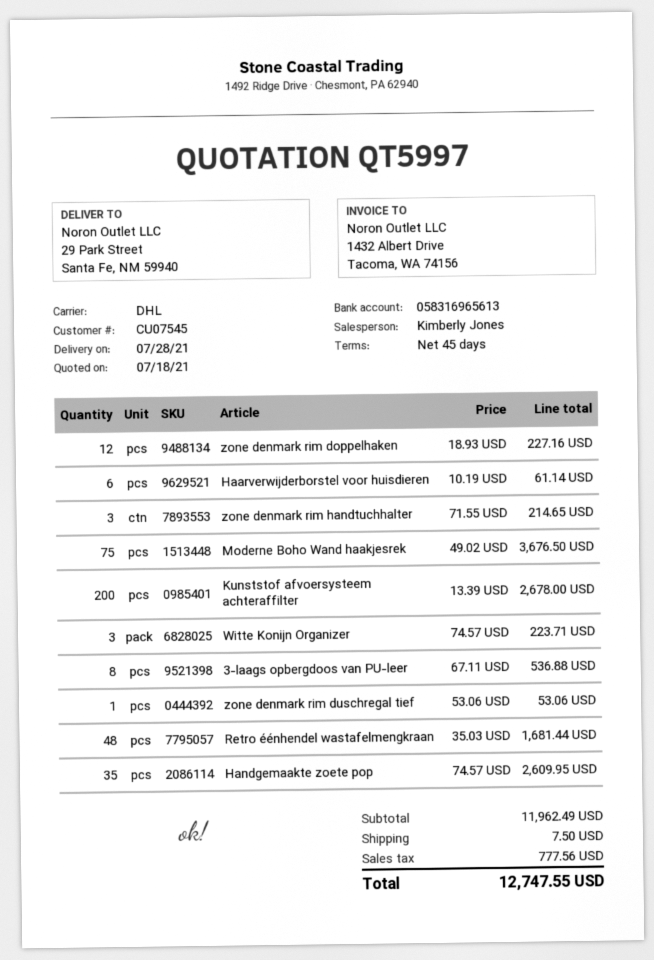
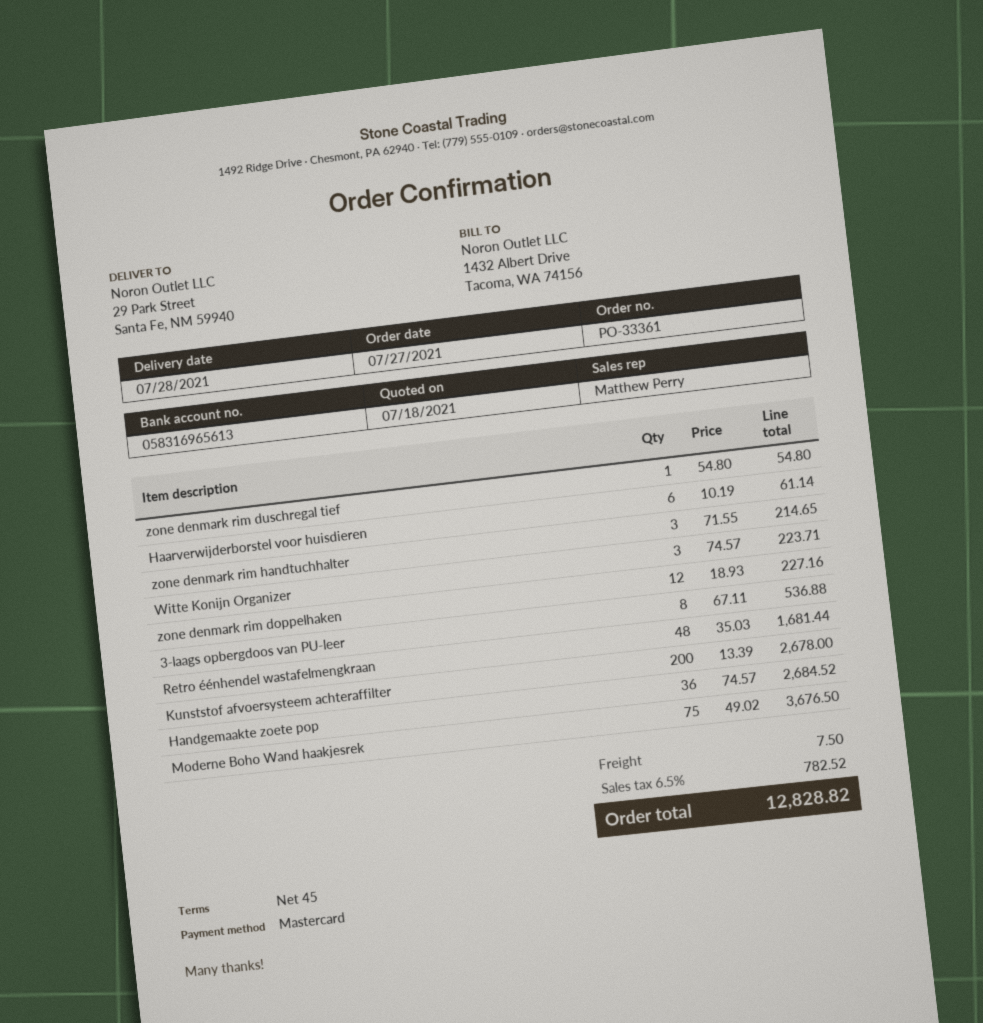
sales rep: Kimberly Jones -> Matthew Perry
zone denmark rim duschregal tief: 1 x 53.06 = 53.06 -> 1 x 54.80 = 54.80
Handgemaakte zoete pop: 35 x 74.57 = 2609.95 -> 36 x 74.57 = 2684.52
tax: 777.56 -> 782.52
total: 12747.55 -> 12828.82

